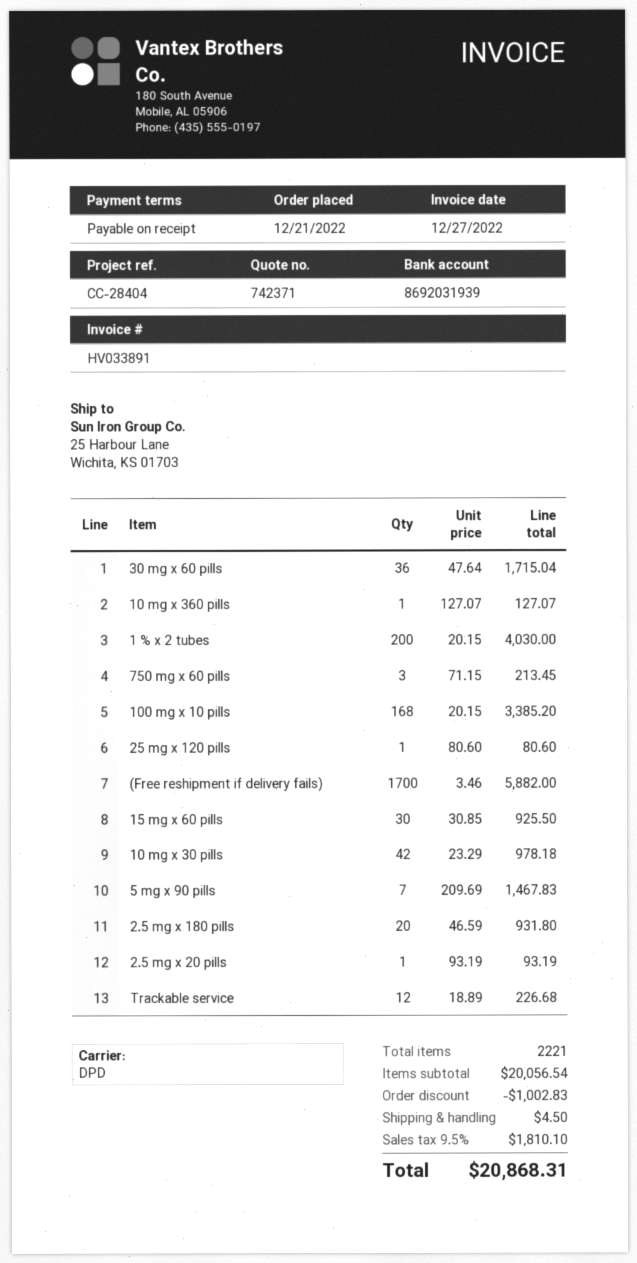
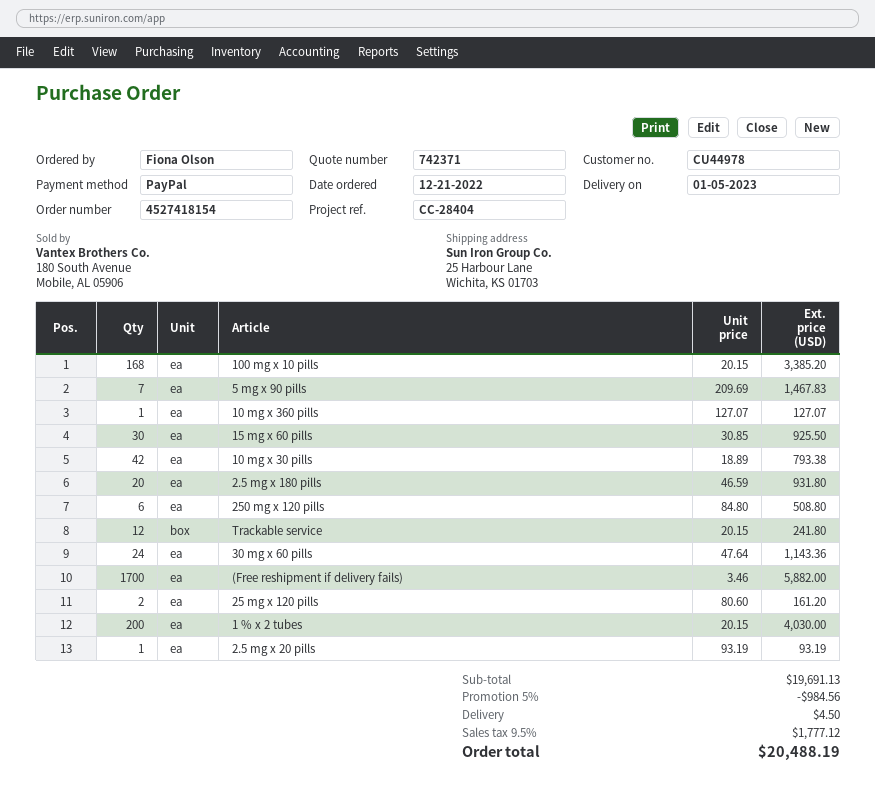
30 mg x 60 pills: 36 x 47.64 = 1715.04 -> 24 x 47.64 = 1143.36
750 mg x 60 pills: 3 x 71.15 = 213.45 -> none
25 mg x 120 pills: 1 x 80.60 = 80.60 -> 2 x 80.60 = 161.20
10 mg x 30 pills: 42 x 23.29 = 978.18 -> 42 x 18.89 = 793.38
Trackable service: 12 x 18.89 = 226.68 -> 12 x 20.15 = 241.80
250 mg x 120 pills: none -> 6 x 84.80 = 508.80
subtotal: 20056.54 -> 19691.13
discount: 1002.83 -> 984.56
tax: 9.5% = 1810.10 -> 9.5% = 1777.12
total: 20868.31 -> 20488.19

